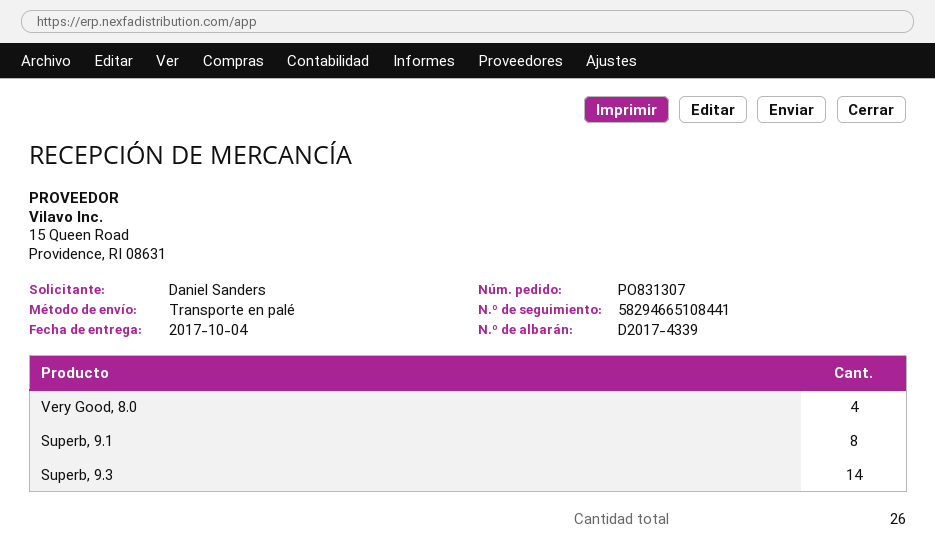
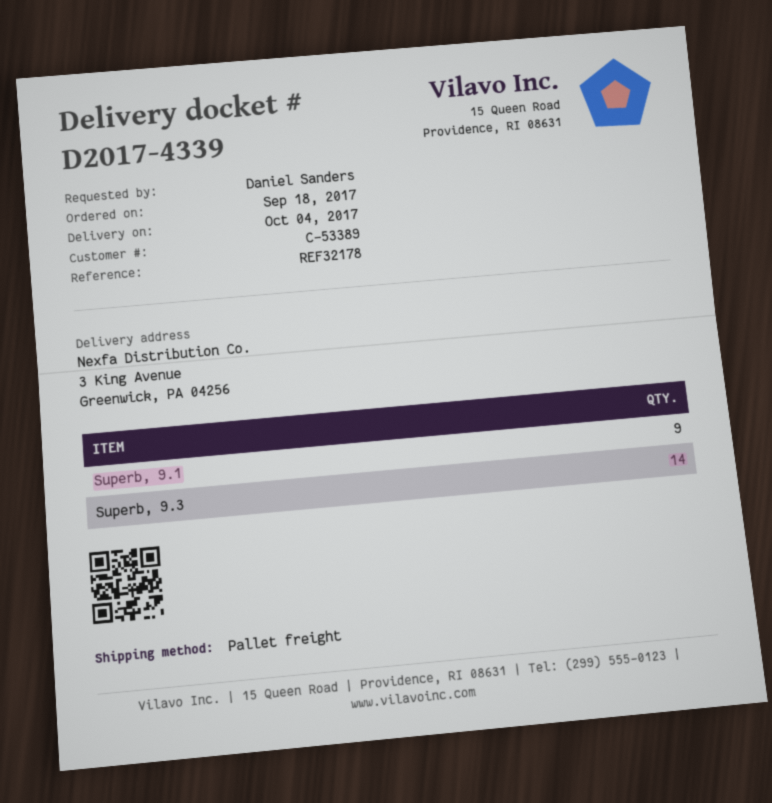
Very Good, 8.0: 4 -> none
Superb, 9.1: 8 -> 9

